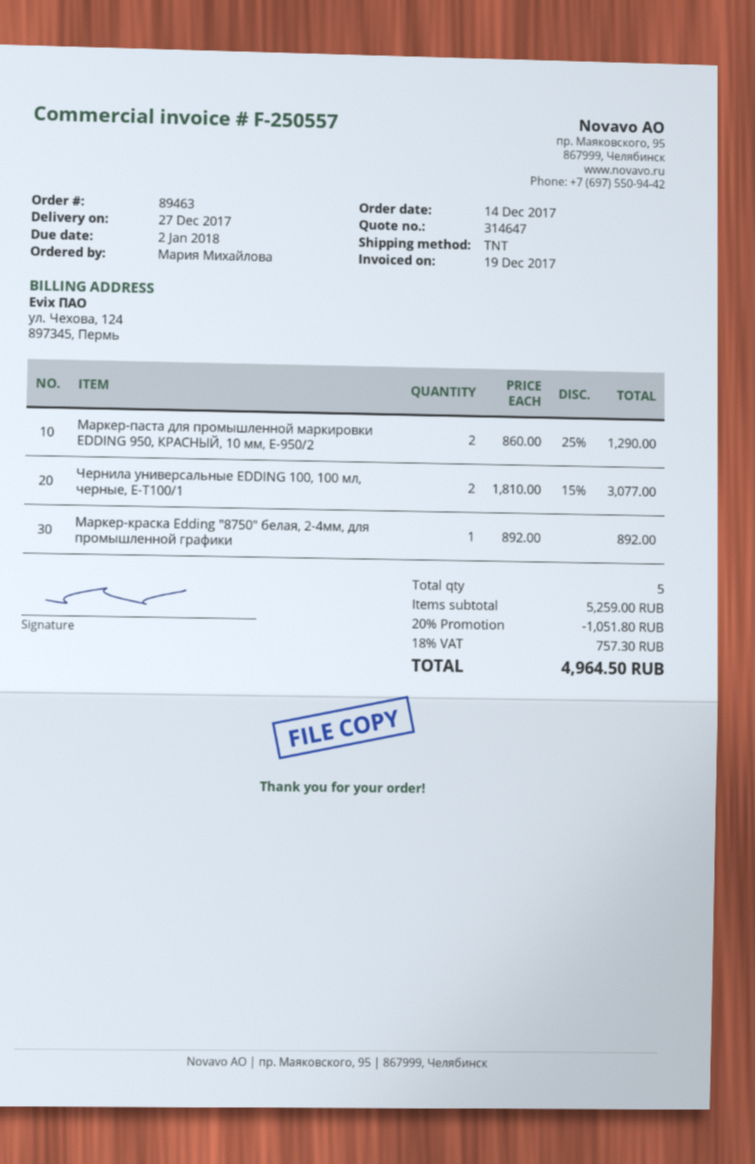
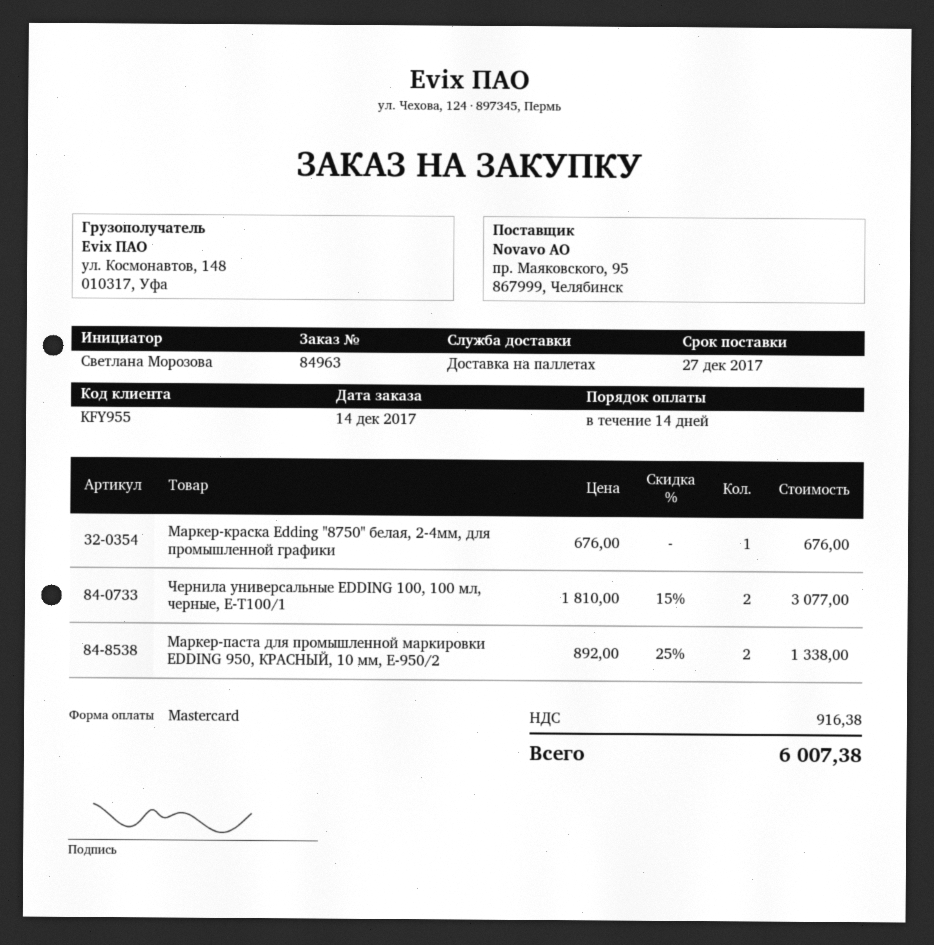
order number: 89463 -> 84963
ordered by: Мария Михайлова -> Светлана Морозова
shipping method: TNT -> pallet freight
Маркер-паста для промышленной маркировки EDDING 950, КРАСНЫЙ, 10 мм, E-950/2: 2 x 860.00 - 25% = 1290.00 -> 2 x 892.00 - 25% = 1338.00
Маркер-краска Edding "8750" белая, 2-4мм, для промышленной графики: 1 x 892.00 = 892.00 -> 1 x 676.00 = 676.00
discount: 20% = 1051.80 -> none
tax: 757.30 -> 916.38
total: 4964.50 -> 6007.38

